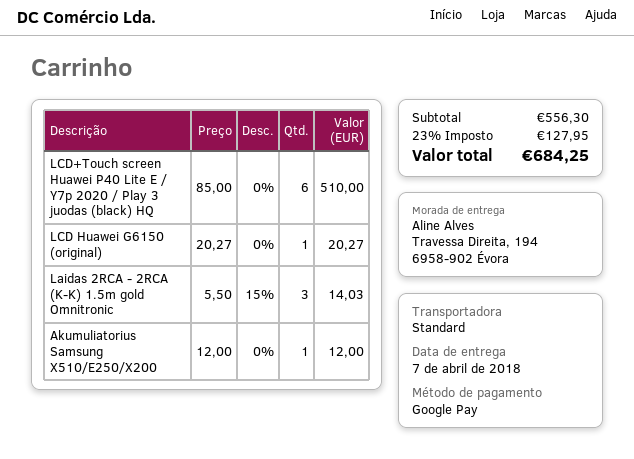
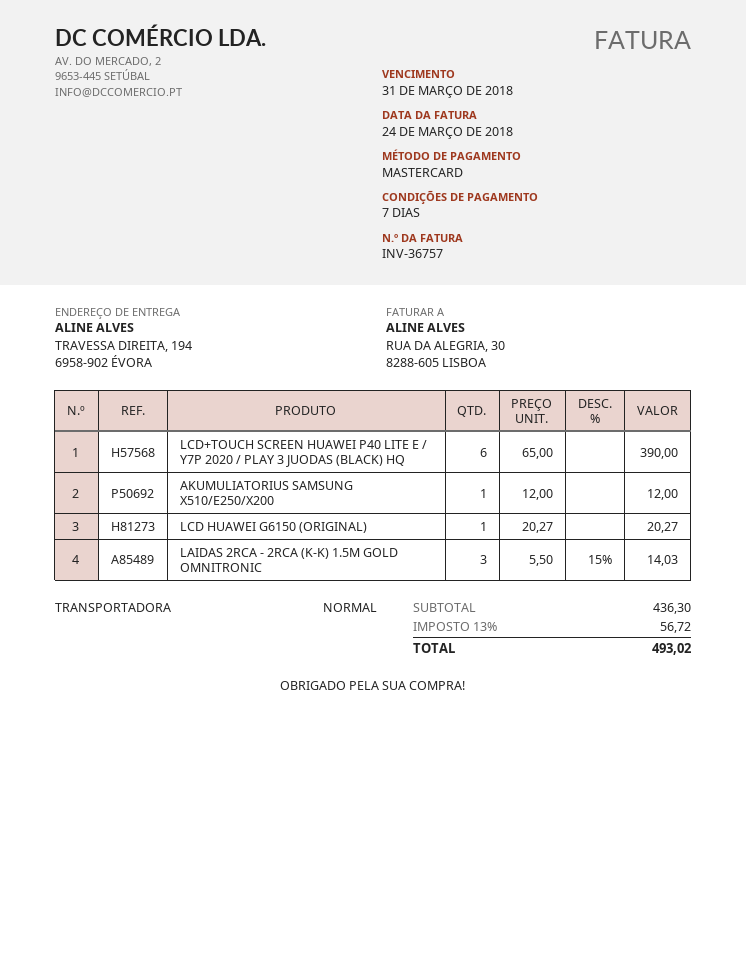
payment method: Google Pay -> Mastercard
LCD+Touch screen Huawei P40 Lite E / Y7p 2020 / Play 3 juodas (black) HQ: 6 x 85.00 = 510.00 -> 6 x 65.00 = 390.00
subtotal: 556.30 -> 436.30
tax: 23% = 127.95 -> 13% = 56.72
total: 684.25 -> 493.02

